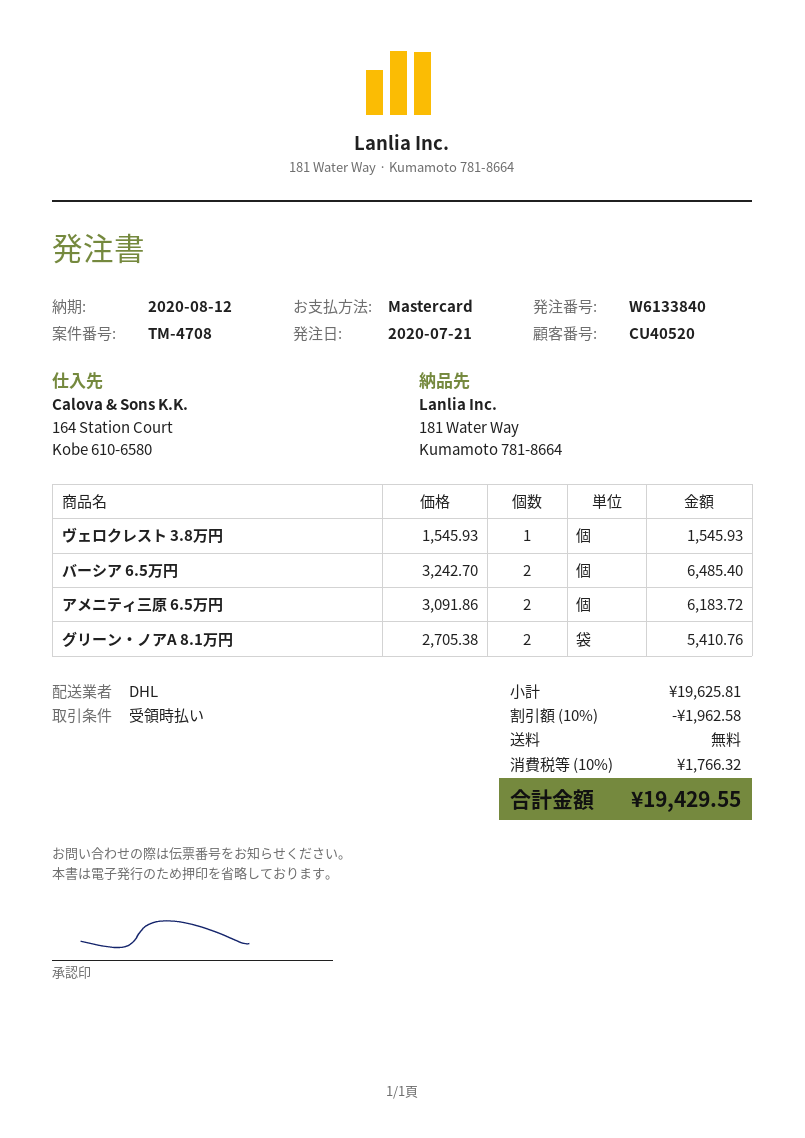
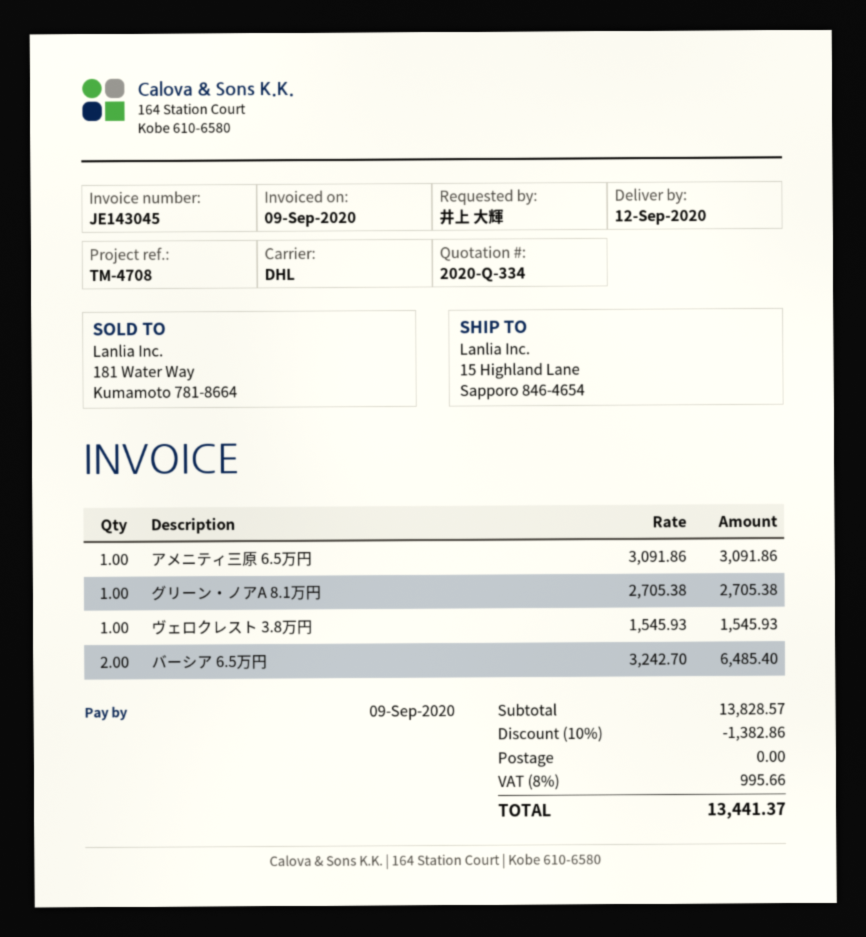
delivery date: 2020-08-12 -> 2020-09-12
ship to: 181 Water Way, Kumamoto 781-8664 -> 15 Highland Lane, Sapporo 846-4654
アメニティ三原 6.5万円: 2 x 3091.86 = 6183.72 -> 1 x 3091.86 = 3091.86
グリーン・ノアA 8.1万円: 2 x 2705.38 = 5410.76 -> 1 x 2705.38 = 2705.38
subtotal: 19625.81 -> 13828.57
discount: 10% = 1962.58 -> 10% = 1382.86
tax: 10% = 1766.32 -> 8% = 995.66
total: 19429.55 -> 13441.37

